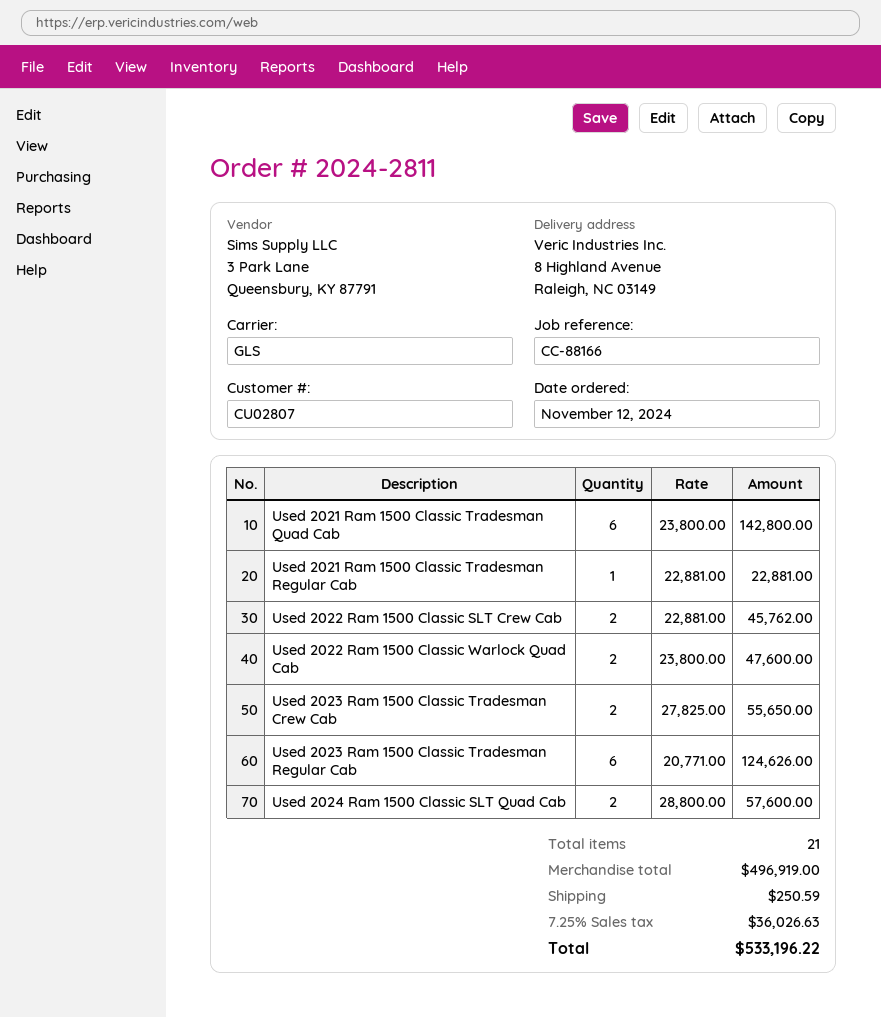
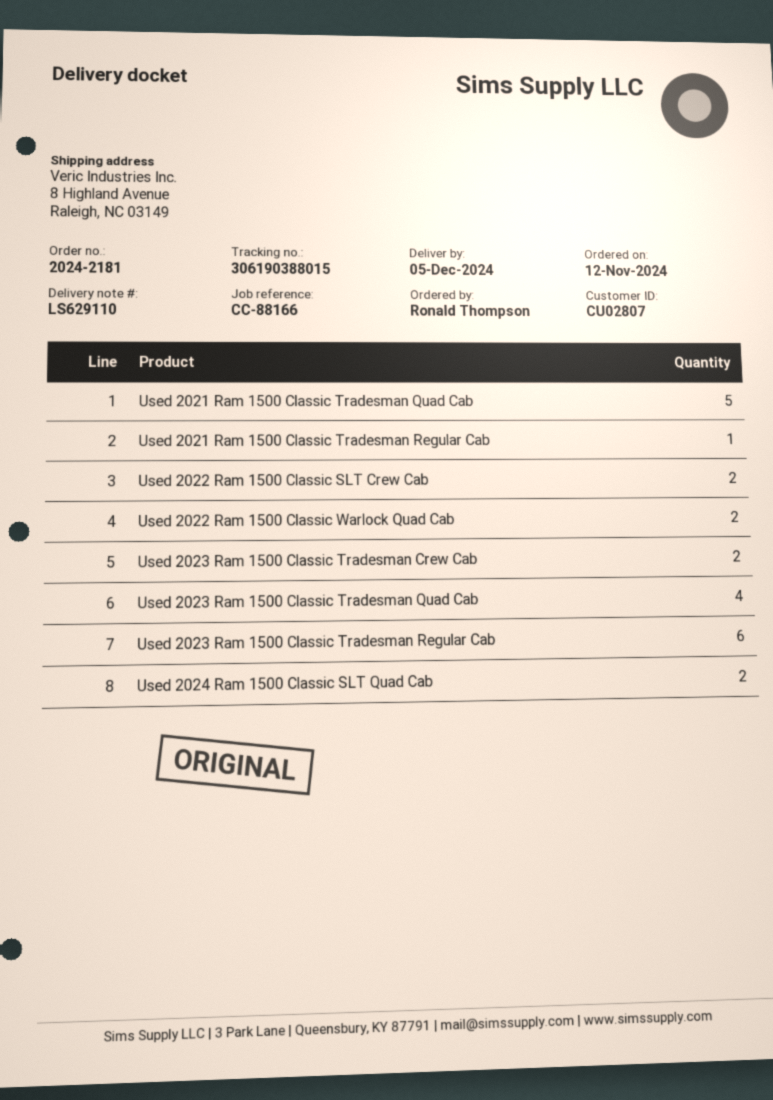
order number: 2024-2811 -> 2024-2181
Used 2021 Ram 1500 Classic Tradesman Quad Cab: 6 -> 5
Used 2023 Ram 1500 Classic Tradesman Quad Cab: none -> 4

